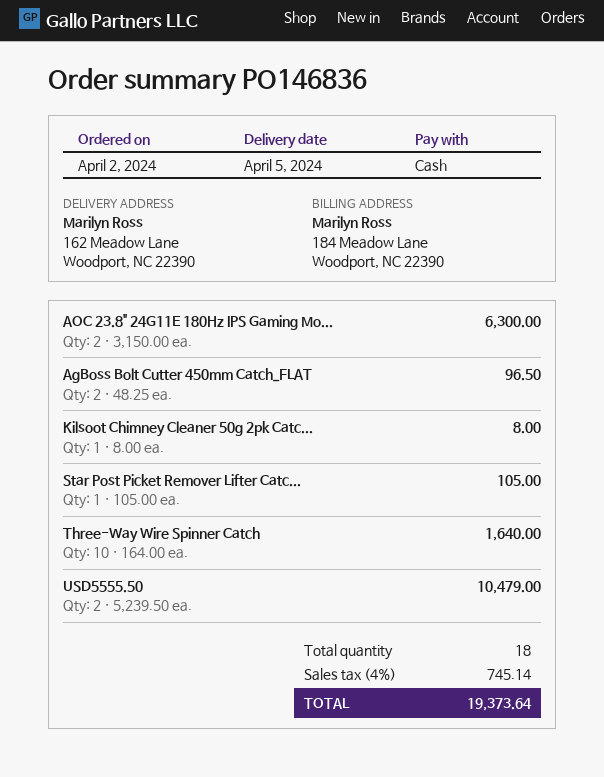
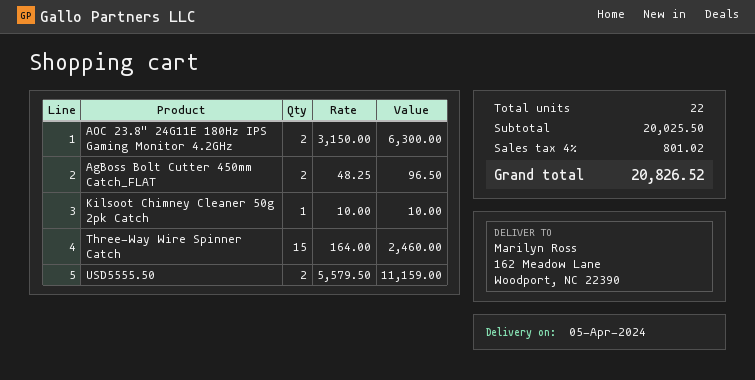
Kilsoot Chimney Cleaner 50g 2pk Catc...: 1 x 8.00 = 8.00 -> 1 x 10.00 = 10.00
Star Post Picket Remover Lifter Catc...: 1 x 105.00 = 105.00 -> none
Three-Way Wire Spinner Catch: 10 x 164.00 = 1640.00 -> 15 x 164.00 = 2460.00
USD5555.50: 2 x 5239.50 = 10479.00 -> 2 x 5579.50 = 11159.00
total quantity: 18 -> 22
tax: 4% = 745.14 -> 4% = 801.02
total: 19373.64 -> 20826.52

